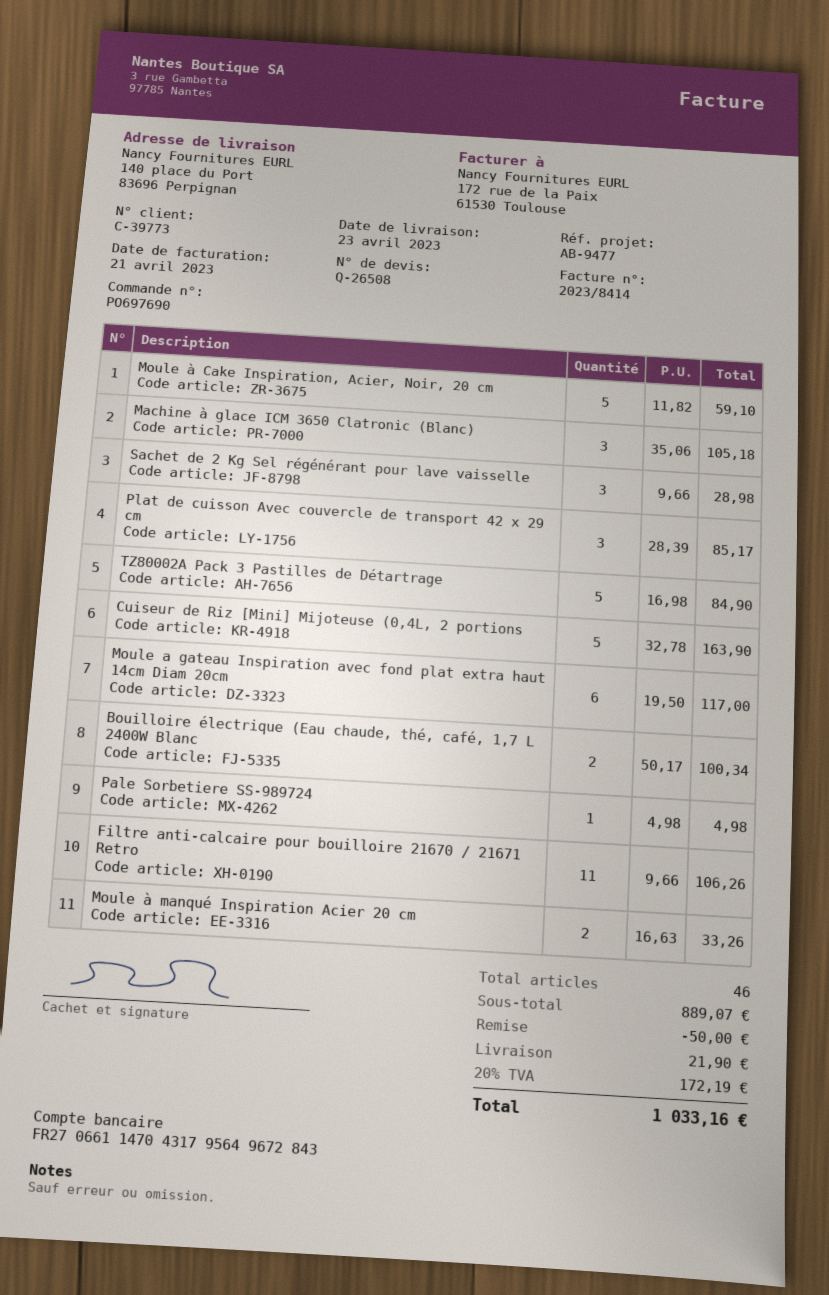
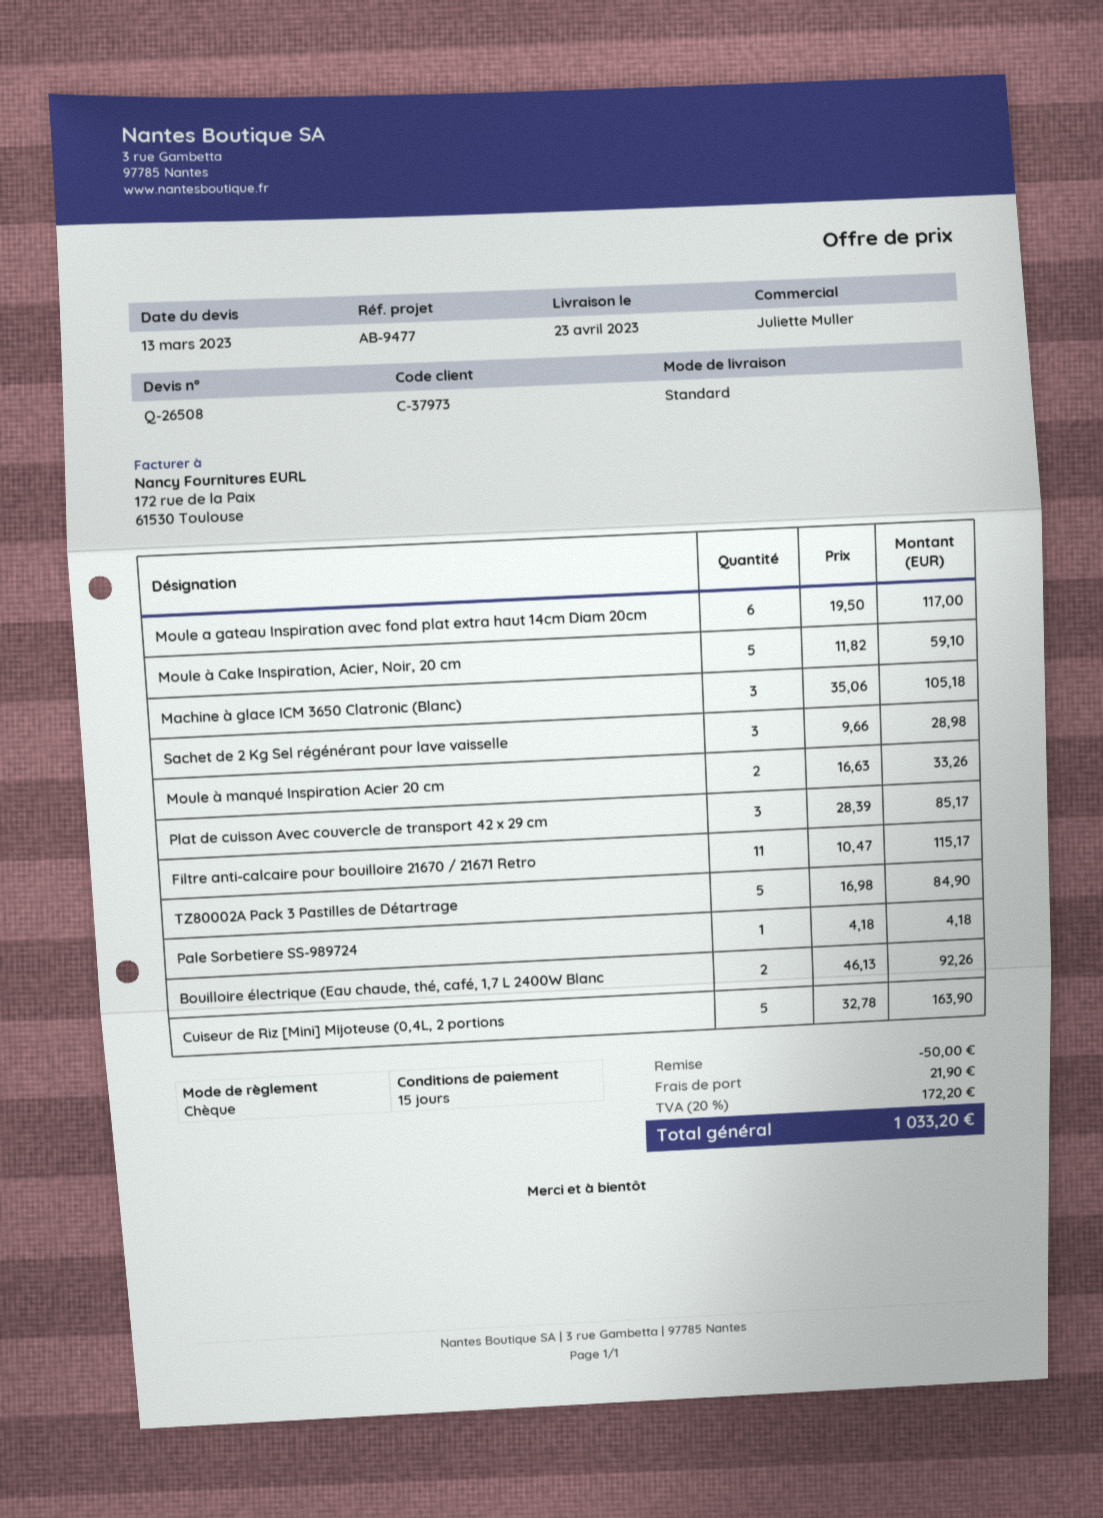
customer number: C-39773 -> C-37973
Bouilloire électrique (Eau chaude, thé, café, 1,7 L 2400W Blanc: 2 x 50.17 = 100.34 -> 2 x 46.13 = 92.26
Pale Sorbetiere SS-989724: 1 x 4.98 = 4.98 -> 1 x 4.18 = 4.18
Filtre anti-calcaire pour bouilloire 21670 / 21671 Retro: 11 x 9.66 = 106.26 -> 11 x 10.47 = 115.17
tax: 20% = 172.19 -> 20% = 172.20
total: 1033.16 -> 1033.20

